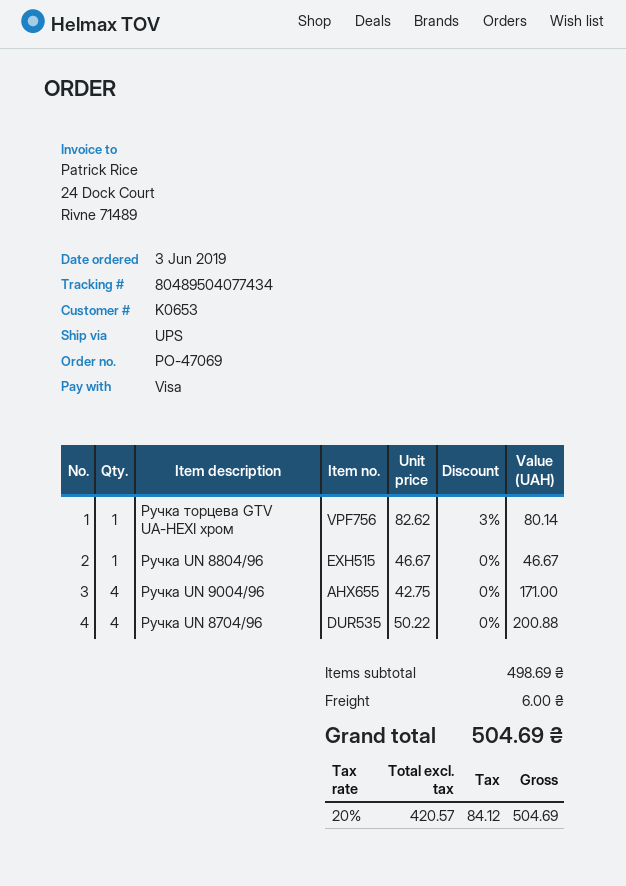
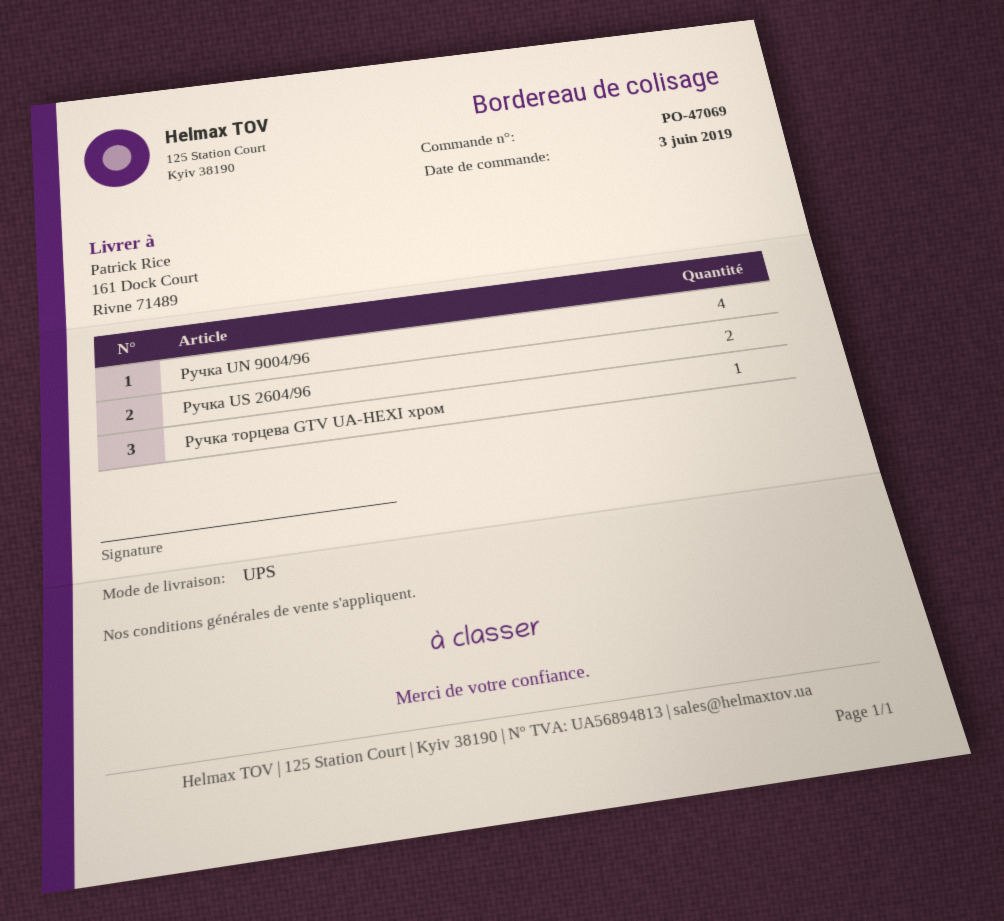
Ручка UN 8804/96: 1 -> none
Ручка UN 8704/96: 4 -> none
Ручка US 2604/96: none -> 2

